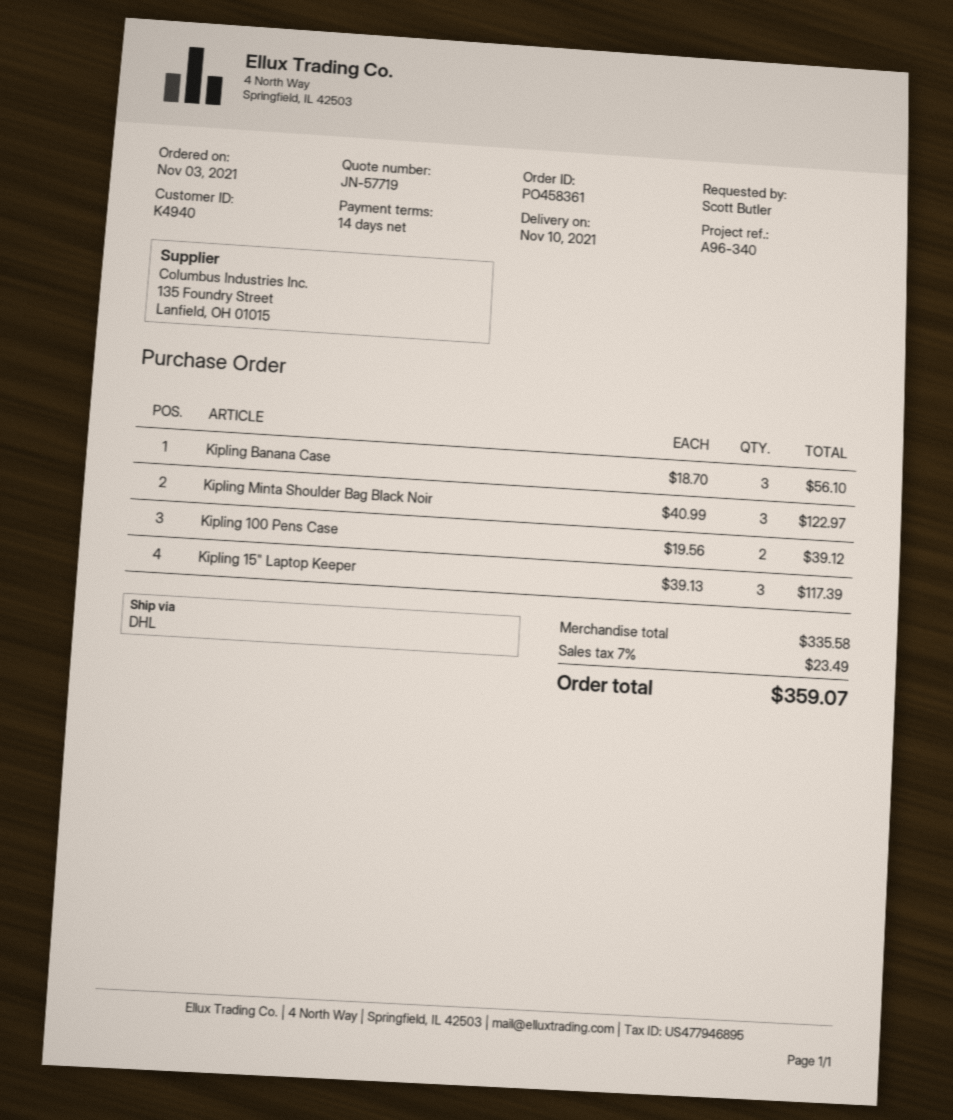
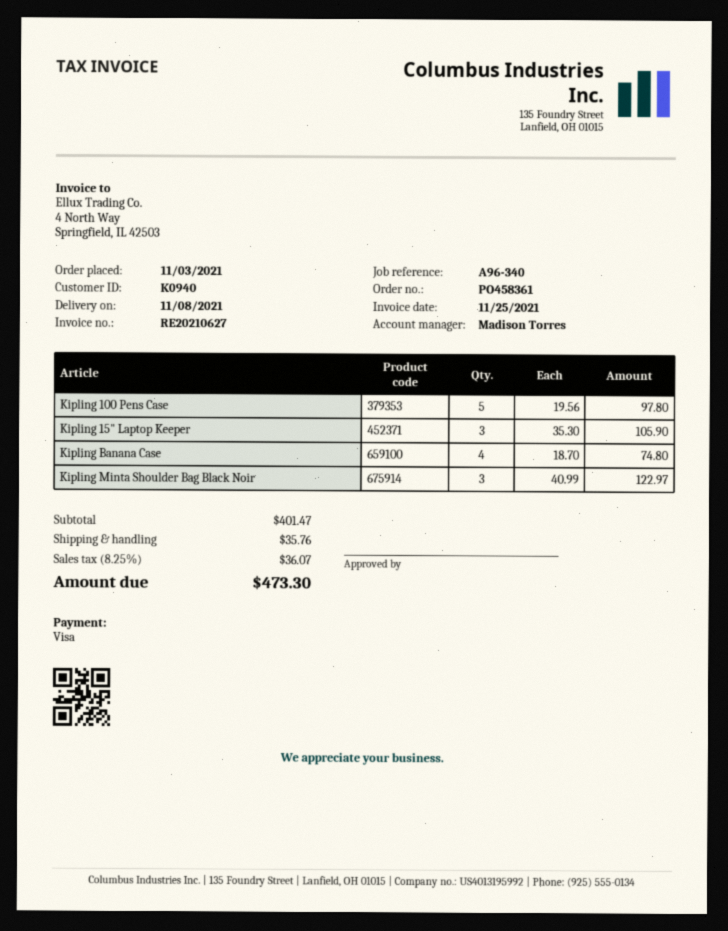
delivery date: 2021-11-10 -> 2021-11-08
customer number: K4940 -> K0940
Kipling Banana Case: 3 x 18.70 = 56.10 -> 4 x 18.70 = 74.80
Kipling 100 Pens Case: 2 x 19.56 = 39.12 -> 5 x 19.56 = 97.80
Kipling 15" Laptop Keeper: 3 x 39.13 = 117.39 -> 3 x 35.30 = 105.90
subtotal: 335.58 -> 401.47
shipping: none -> 35.76
tax: 7% = 23.49 -> 8.25% = 36.07
total: 359.07 -> 473.30

